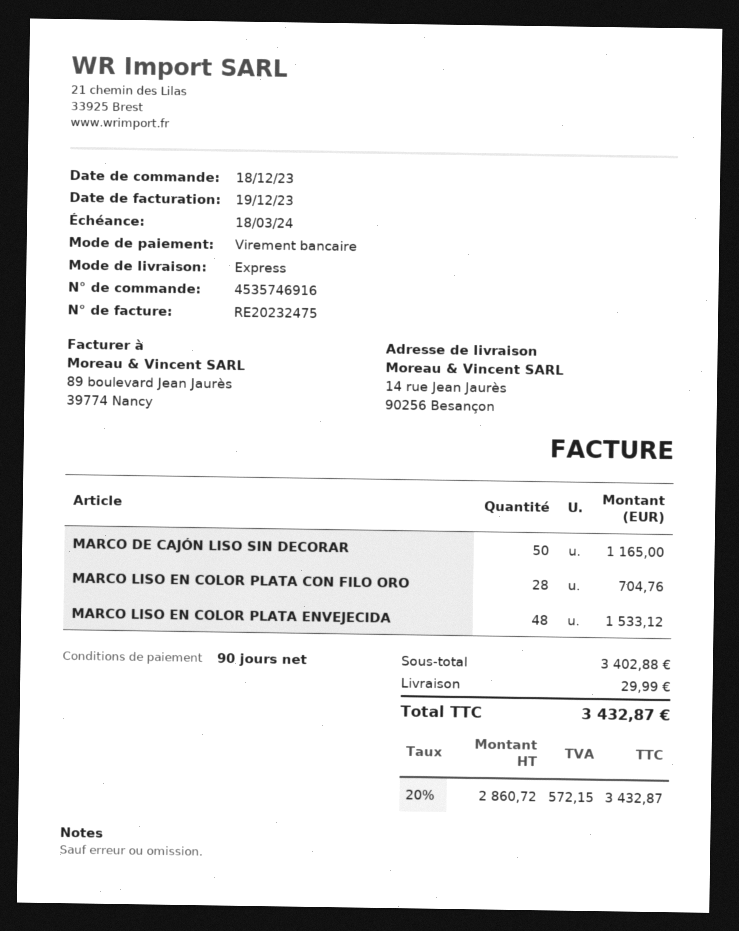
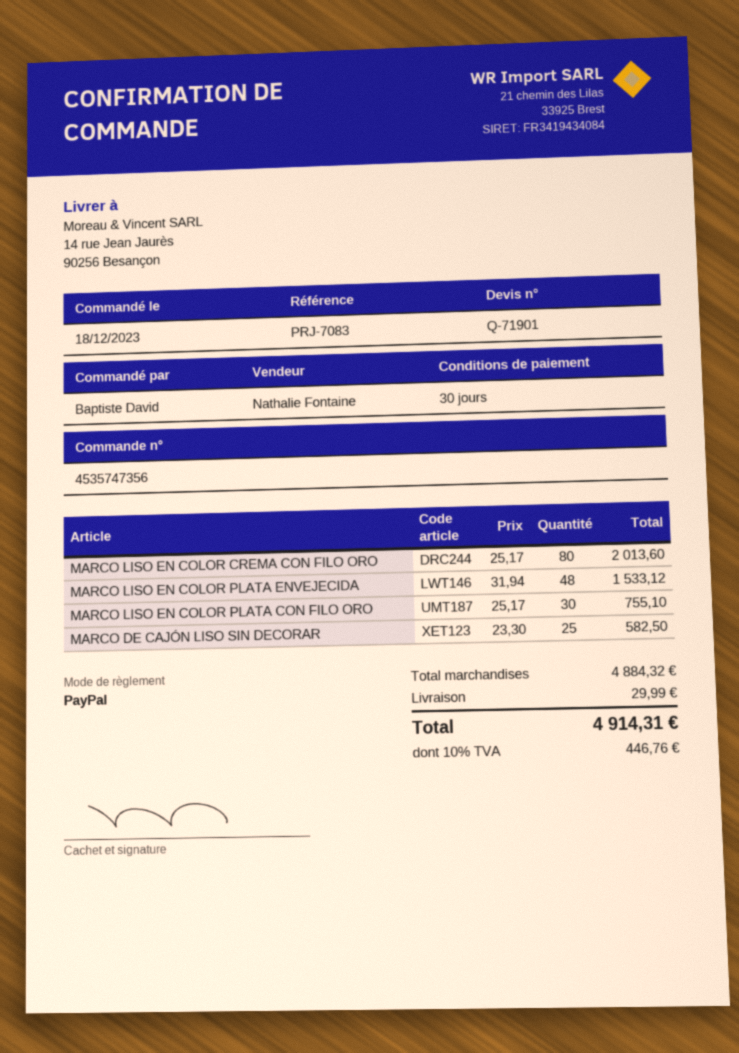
order number: 4535746916 -> 4535747356
payment terms: 90 days -> 30 days
payment method: bank transfer -> PayPal
MARCO DE CAJÓN LISO SIN DECORAR: 50 for 1165.00 -> 25 for 582.50
MARCO LISO EN COLOR PLATA CON FILO ORO: 28 for 704.76 -> 30 for 755.10
MARCO LISO EN COLOR CREMA CON FILO ORO: none -> 80 for 2013.60
subtotal: 3402.88 -> 4884.32
tax: 20% = 572.15 -> 10% = 446.76
total: 3432.87 -> 4914.31

